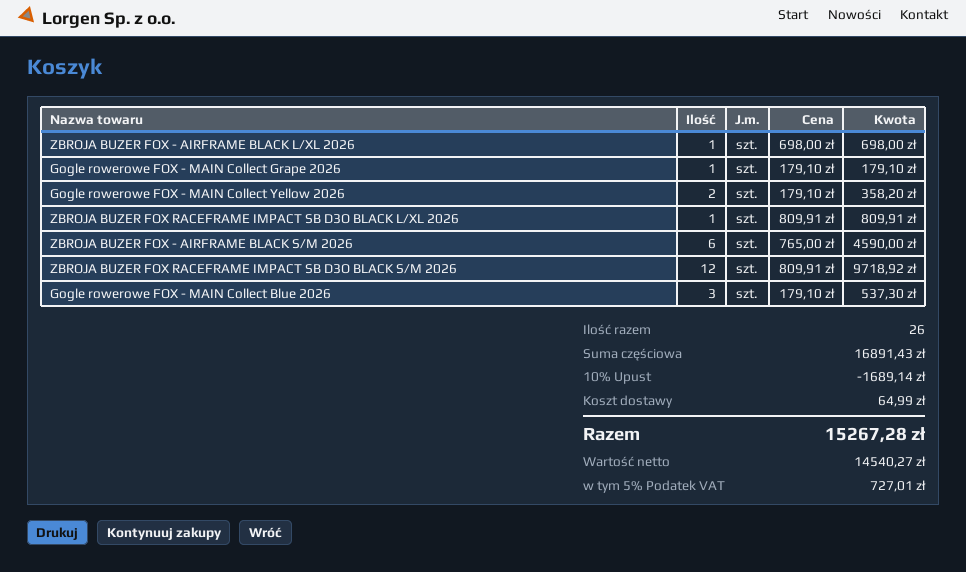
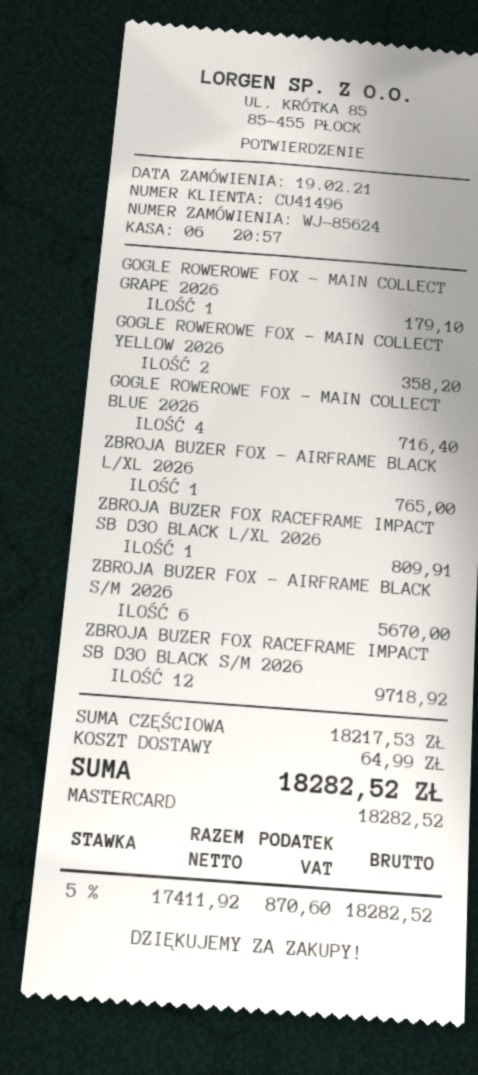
ZBROJA BUZER FOX - AIRFRAME BLACK L/XL 2026: 1 for 698.00 -> 1 for 765.00
ZBROJA BUZER FOX - AIRFRAME BLACK S/M 2026: 6 for 4590.00 -> 6 for 5670.00
Gogle rowerowe FOX - MAIN Collect Blue 2026: 3 for 537.30 -> 4 for 716.40
subtotal: 16891.43 -> 18217.53
discount: 10% = 1689.14 -> none
net: 14540.27 -> 17411.92
tax: 5% = 727.01 -> 5% = 870.60
total: 15267.28 -> 18282.52

